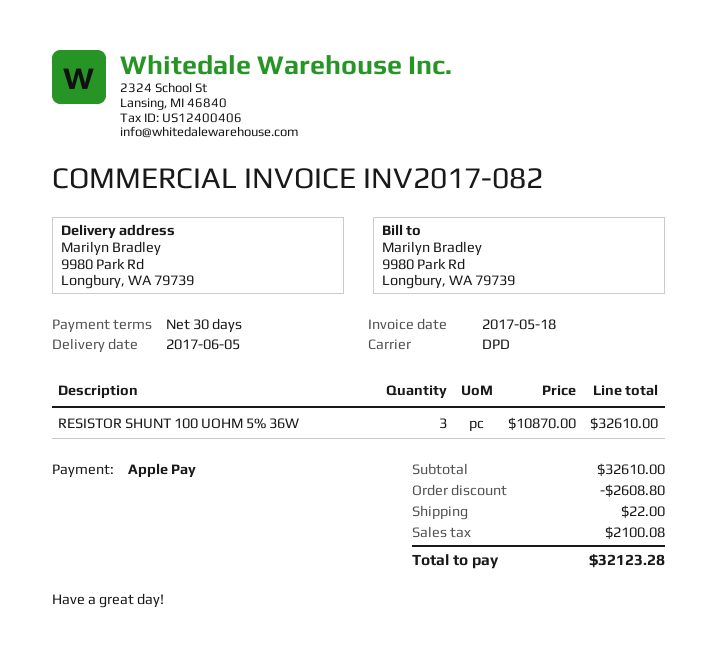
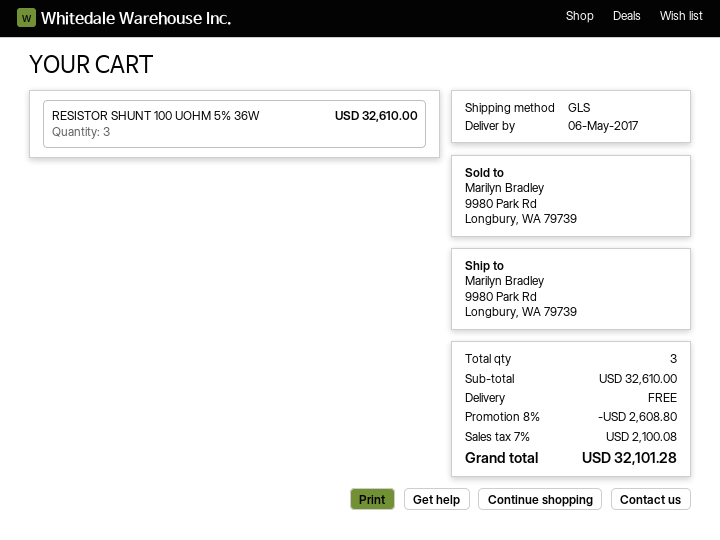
delivery date: 2017-06-05 -> 2017-05-06
shipping method: DPD -> GLS
shipping: 22.00 -> 0.00
total: 32123.28 -> 32101.28

